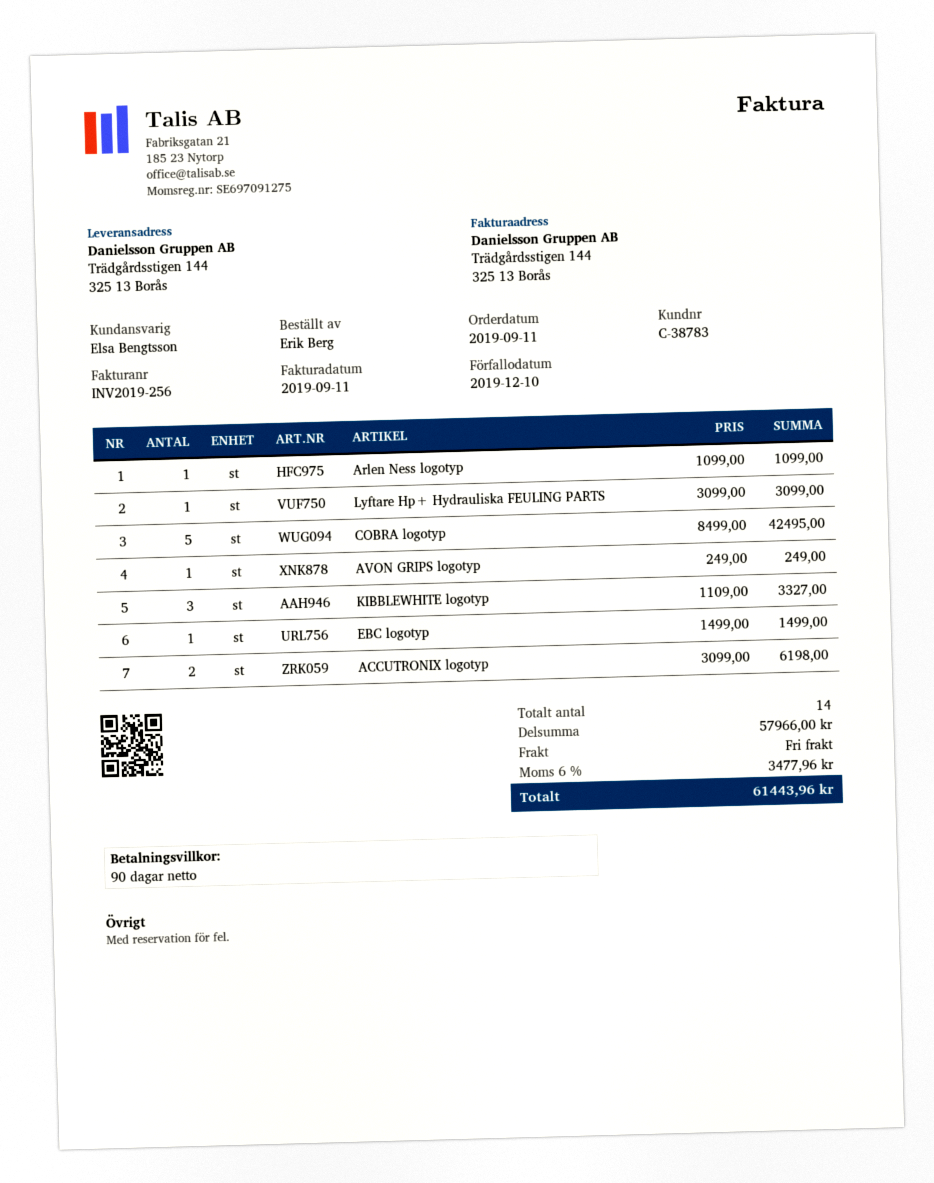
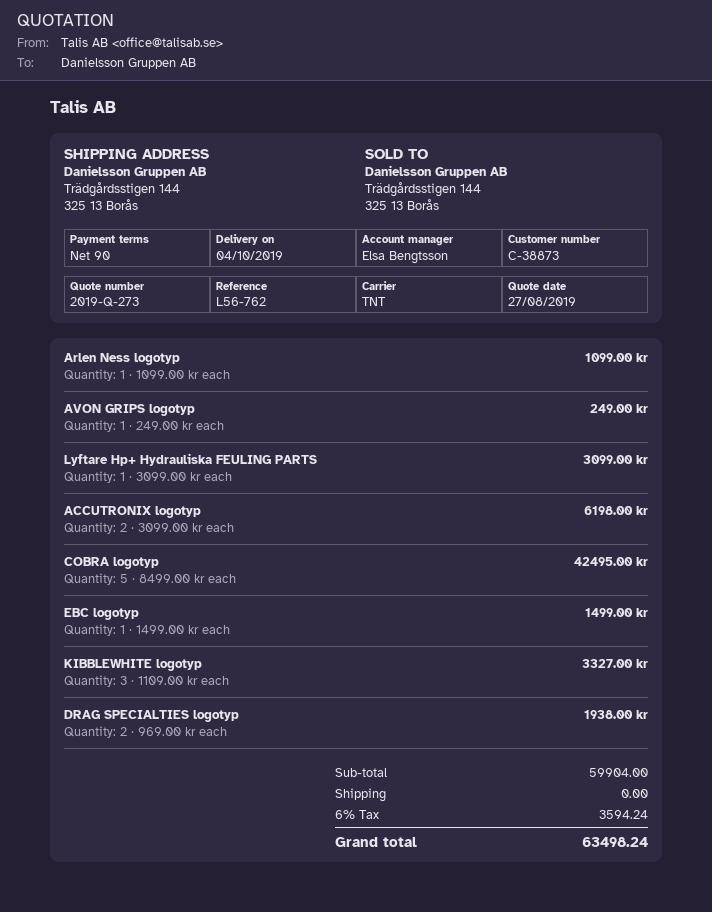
customer number: C-38783 -> C-38873
DRAG SPECIALTIES logotyp: none -> 2 x 969.00 = 1938.00
subtotal: 57966.00 -> 59904.00
tax: 6% = 3477.96 -> 6% = 3594.24
total: 61443.96 -> 63498.24

